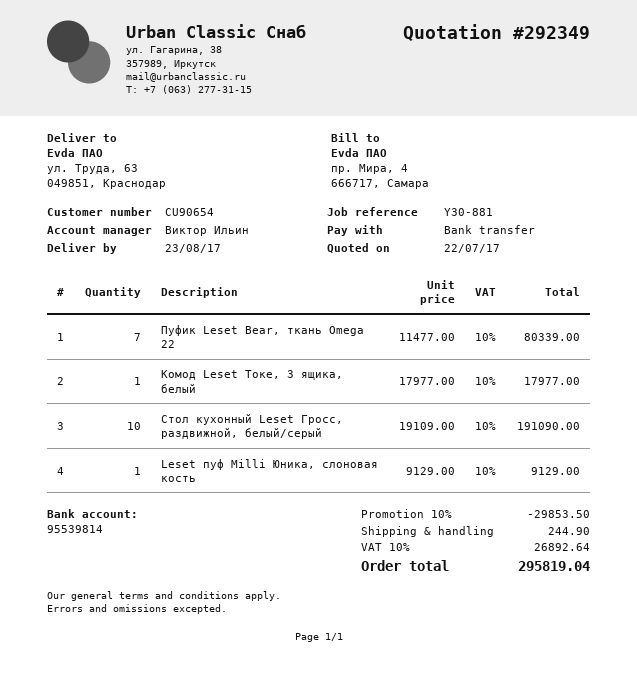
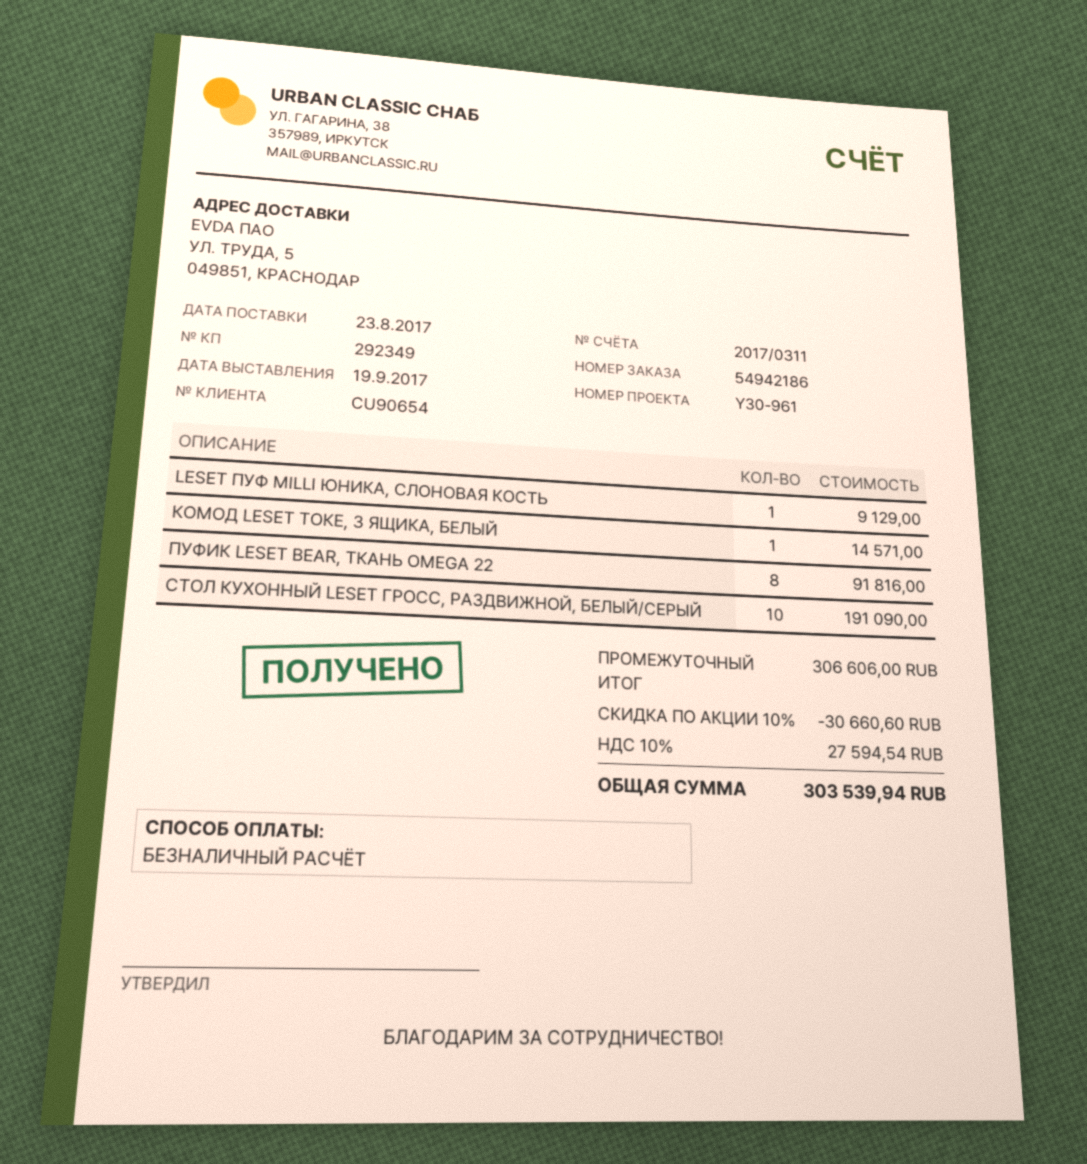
reference: Y30-881 -> Y30-961
ship to: ул. Труда, 63, 049851, Краснодар -> УЛ. ТРУДА, 5, 049851, КРАСНОДАР
Пуфик Leset Bear, ткань Omega 22: 7 for 80339.00 -> 8 for 91816.00
Комод Leset Токе, 3 ящика, белый: 1 for 17977.00 -> 1 for 14571.00
discount: 10% = 29853.50 -> 10% = 30660.60
shipping: 244.90 -> none
tax: 10% = 26892.64 -> 10% = 27594.54
total: 295819.04 -> 303539.94

